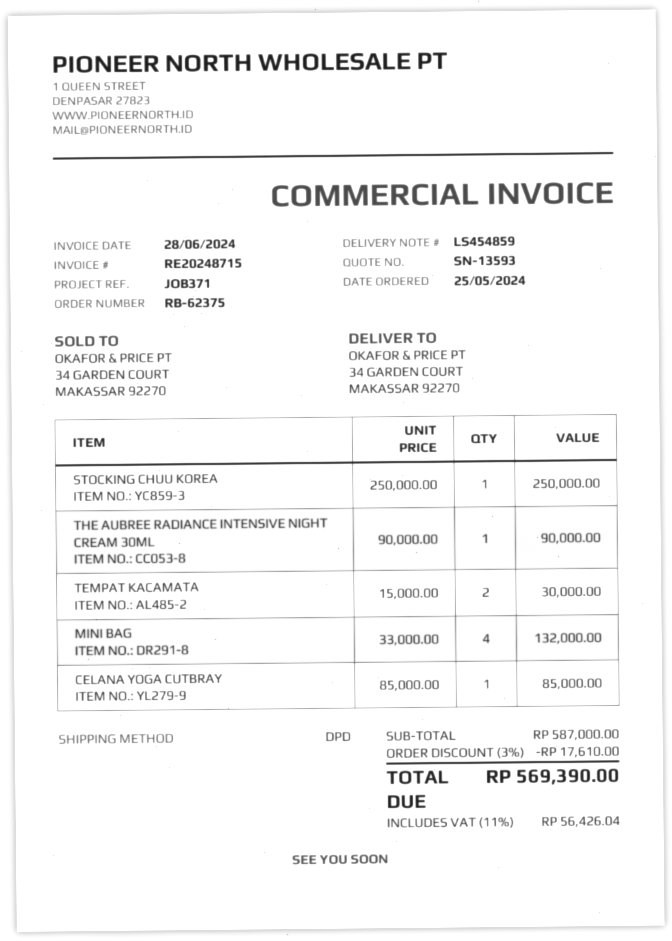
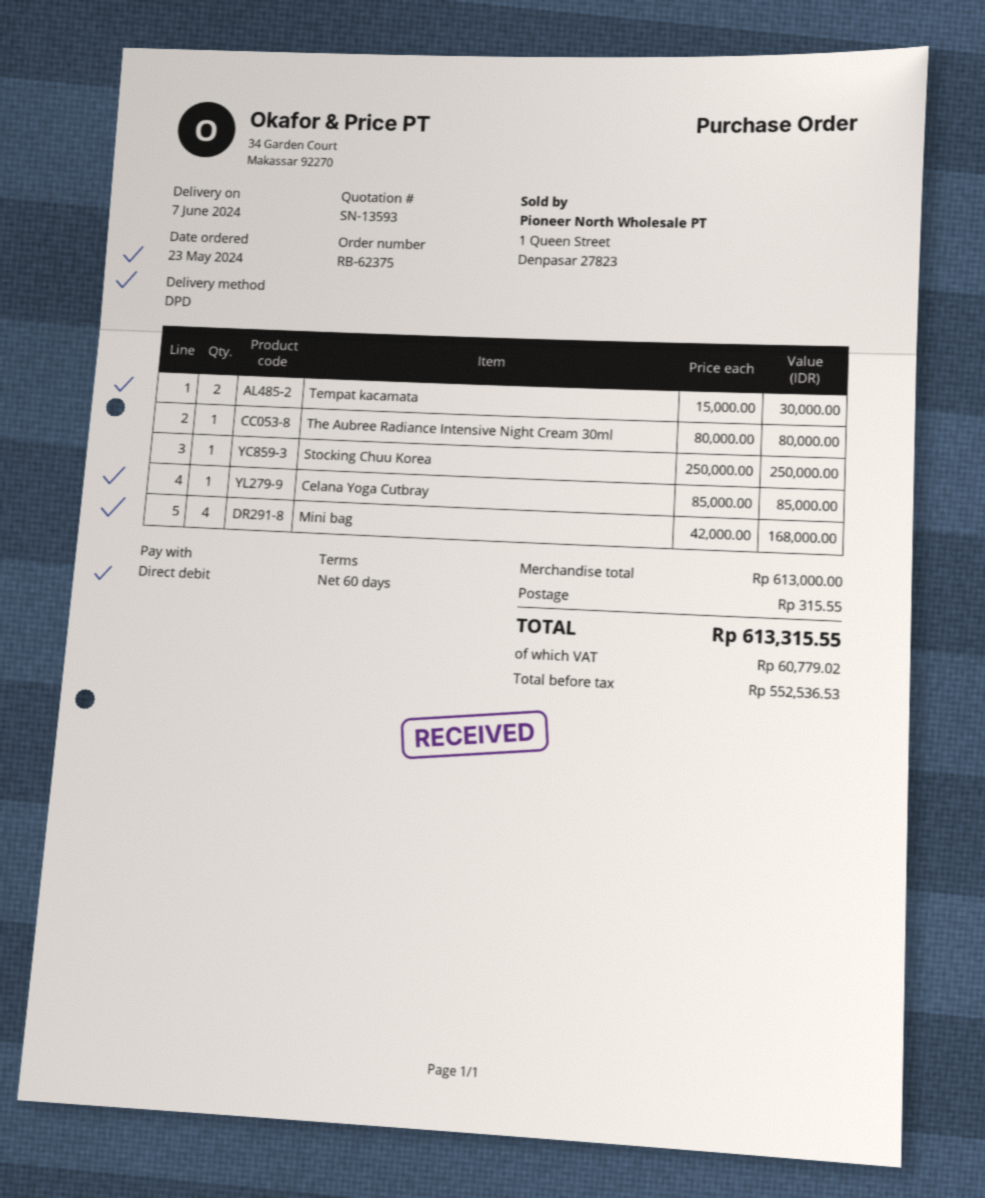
order date: 2024-05-25 -> 2024-05-23
THE AUBREE RADIANCE INTENSIVE NIGHT CREAM 30ML: 1 x 90000.00 = 90000.00 -> 1 x 80000.00 = 80000.00
MINI BAG: 4 x 33000.00 = 132000.00 -> 4 x 42000.00 = 168000.00
subtotal: 587000.00 -> 613000.00
discount: 3% = 17610.00 -> none
shipping: none -> 315.55
tax: 56426.04 -> 60779.02
total: 569390.00 -> 613315.55

